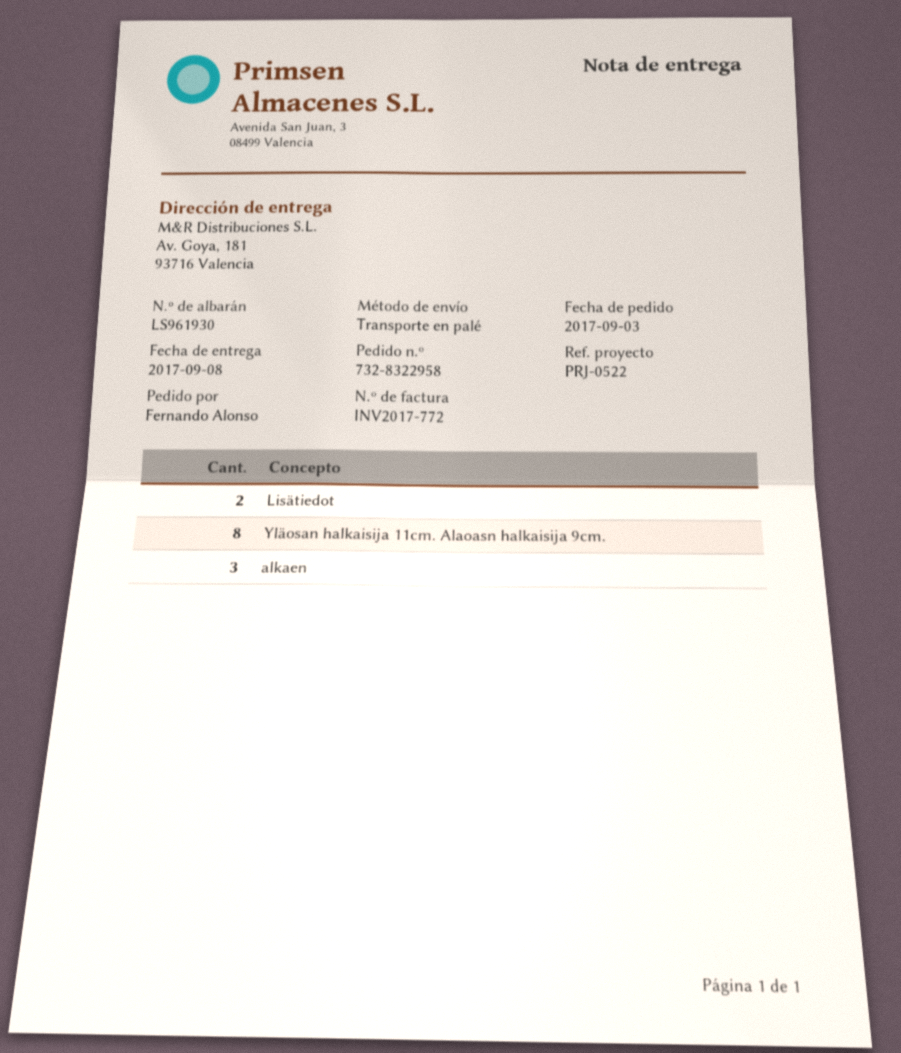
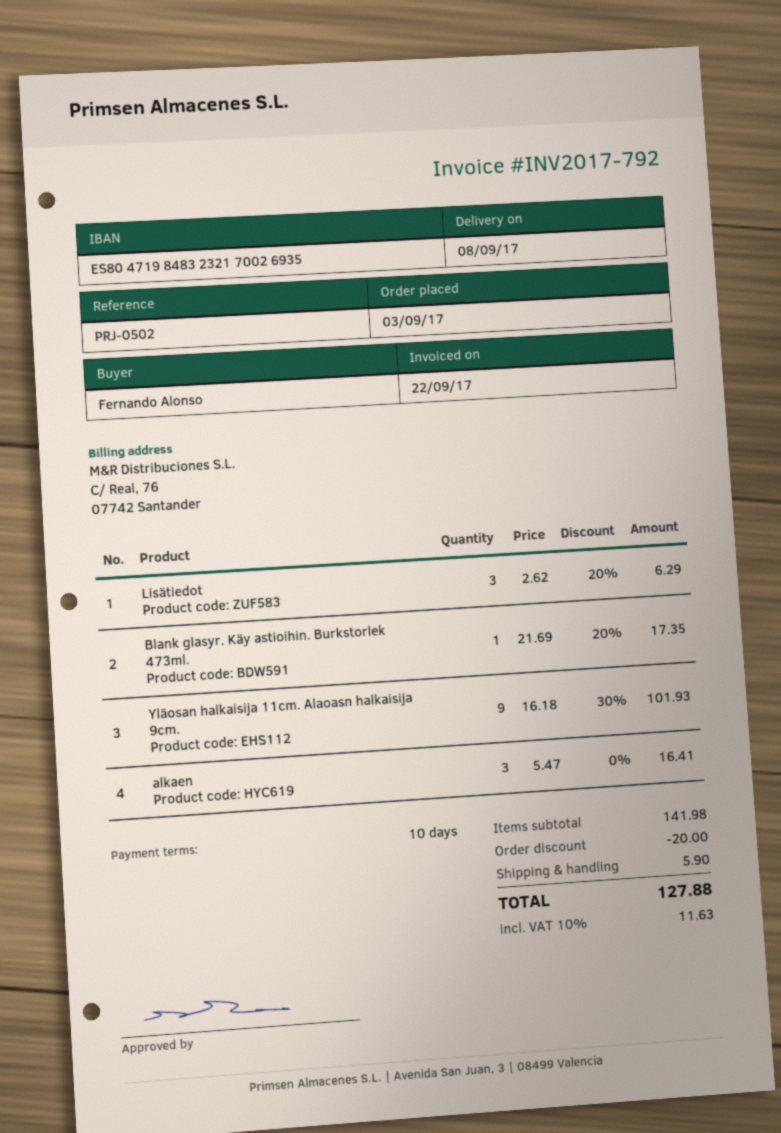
invoice number: INV2017-772 -> INV2017-792
reference: PRJ-0522 -> PRJ-0502
Lisätiedot: 2 -> 3
Yläosan halkaisija 11cm. Alaoasn halkaisija 9cm.: 8 -> 9
Blank glasyr. Käy astioihin. Burkstorlek 473ml.: none -> 1

